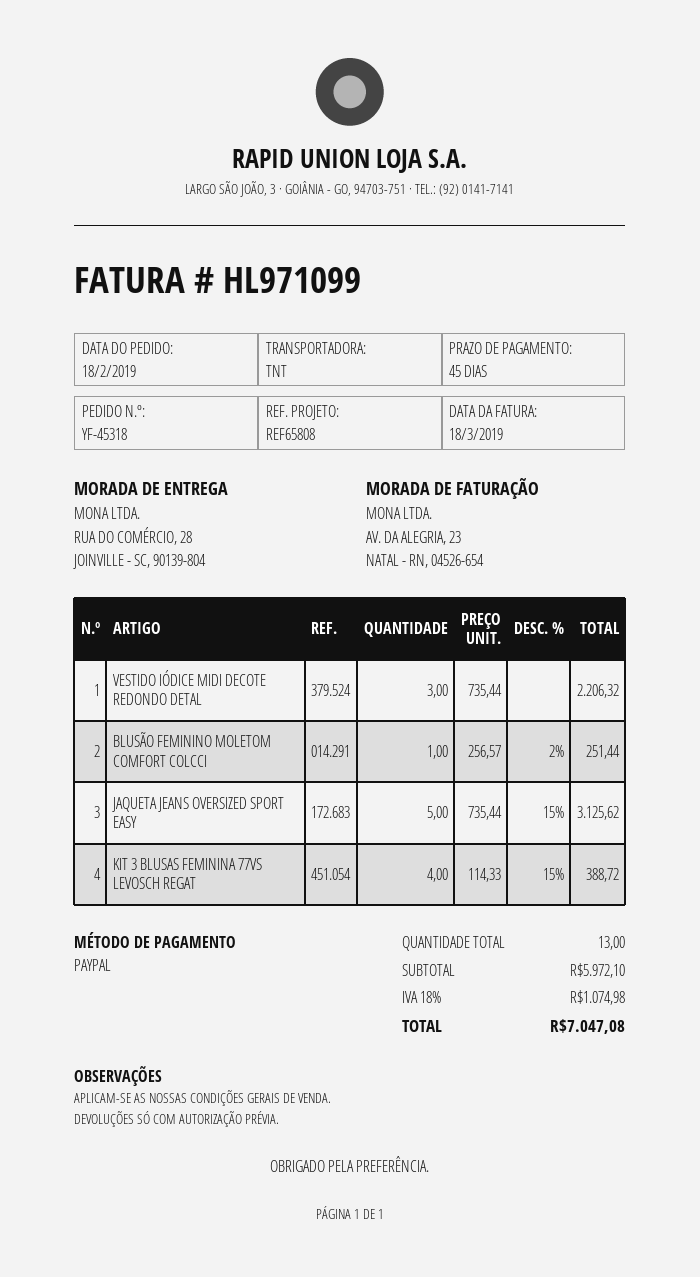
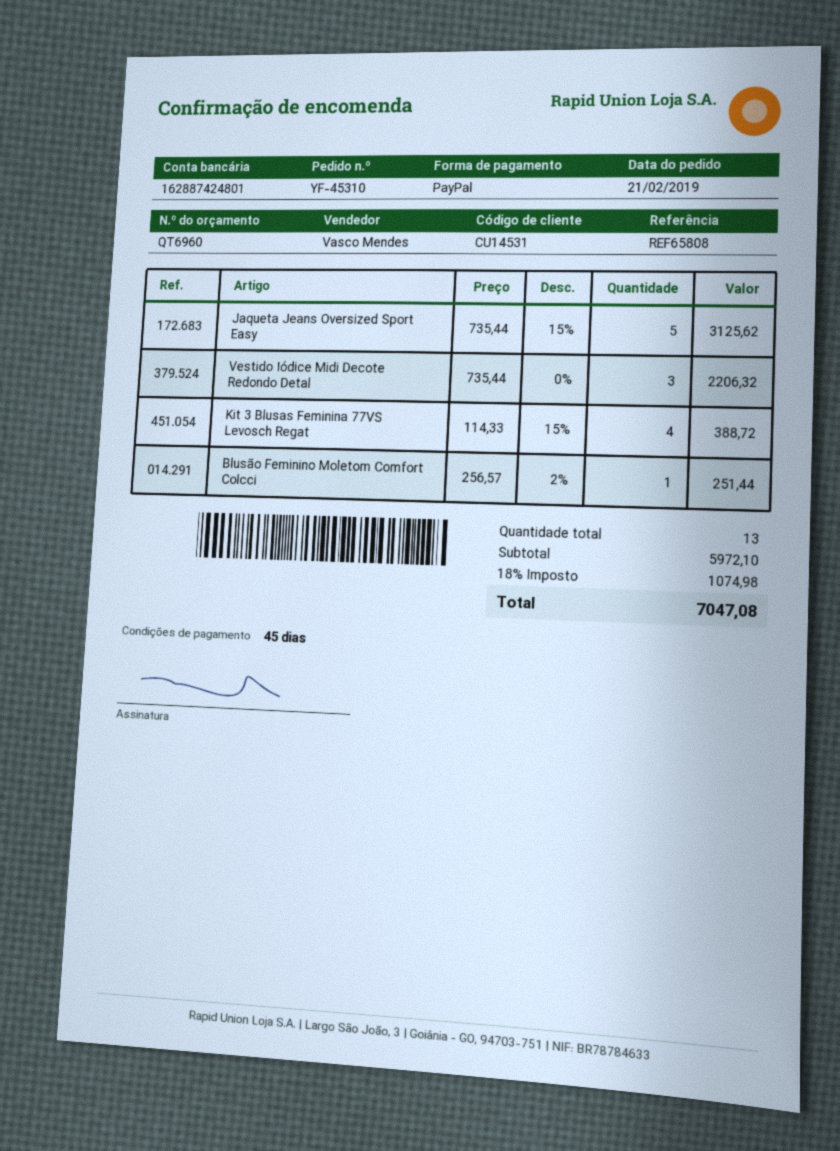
order number: YF-45318 -> YF-45310
order date: 2019-02-18 -> 2019-02-21

